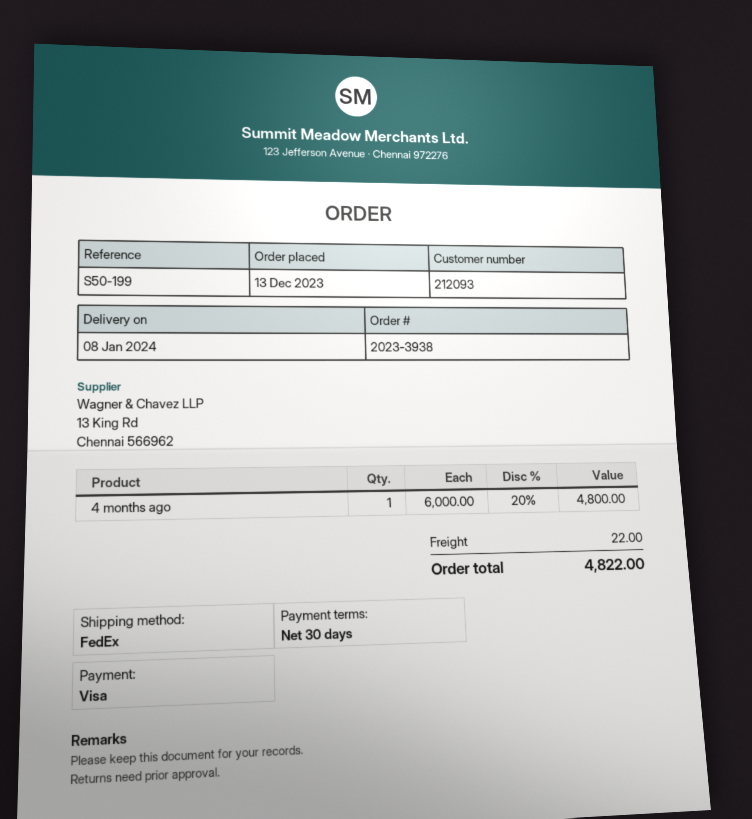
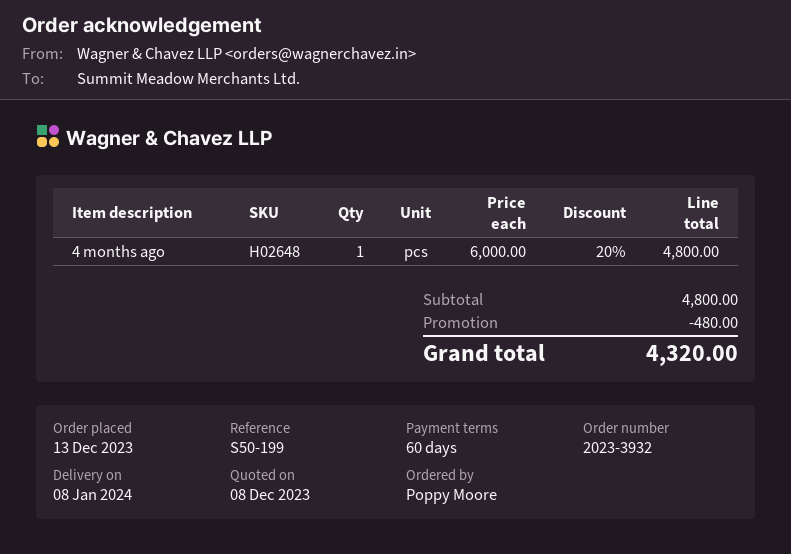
order number: 2023-3938 -> 2023-3932
payment terms: 30 days -> 60 days
discount: none -> 480.00
shipping: 22.00 -> none
total: 4822.00 -> 4320.00

